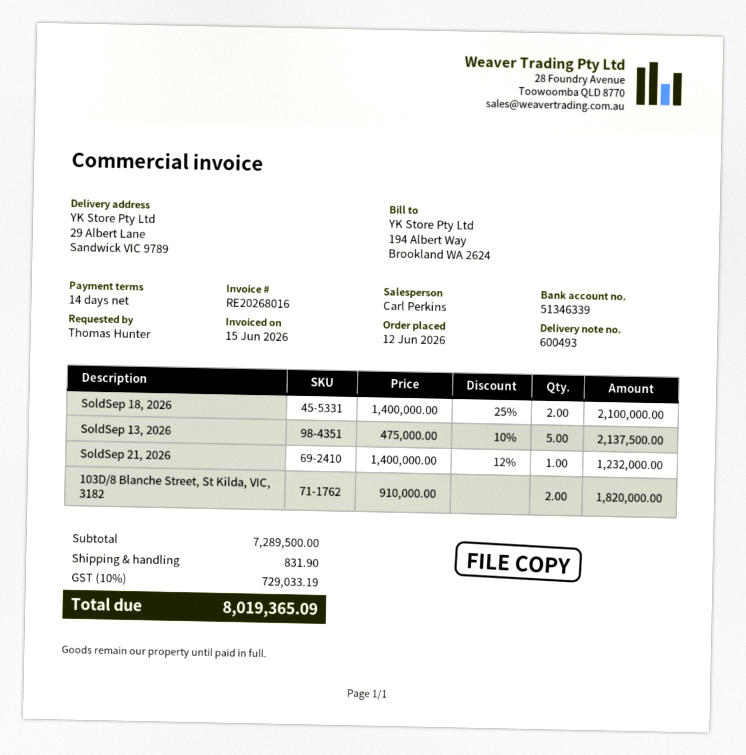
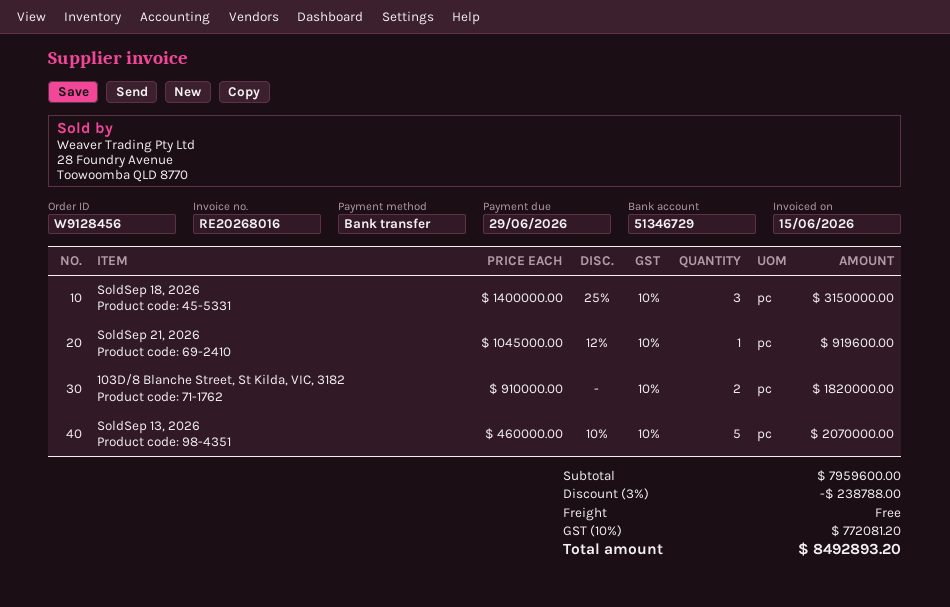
bank account: 51346339 -> 51346729
SoldSep 18, 2026: 2 x 1400000.00 - 25% = 2100000.00 -> 3 x 1400000.00 - 25% = 3150000.00
SoldSep 13, 2026: 5 x 475000.00 - 10% = 2137500.00 -> 5 x 460000.00 - 10% = 2070000.00
SoldSep 21, 2026: 1 x 1400000.00 - 12% = 1232000.00 -> 1 x 1045000.00 - 12% = 919600.00
subtotal: 7289500.00 -> 7959600.00
discount: none -> 3% = 238788.00
shipping: 831.90 -> 0.00
tax: 10% = 729033.19 -> 10% = 772081.20
total: 8019365.09 -> 8492893.20

